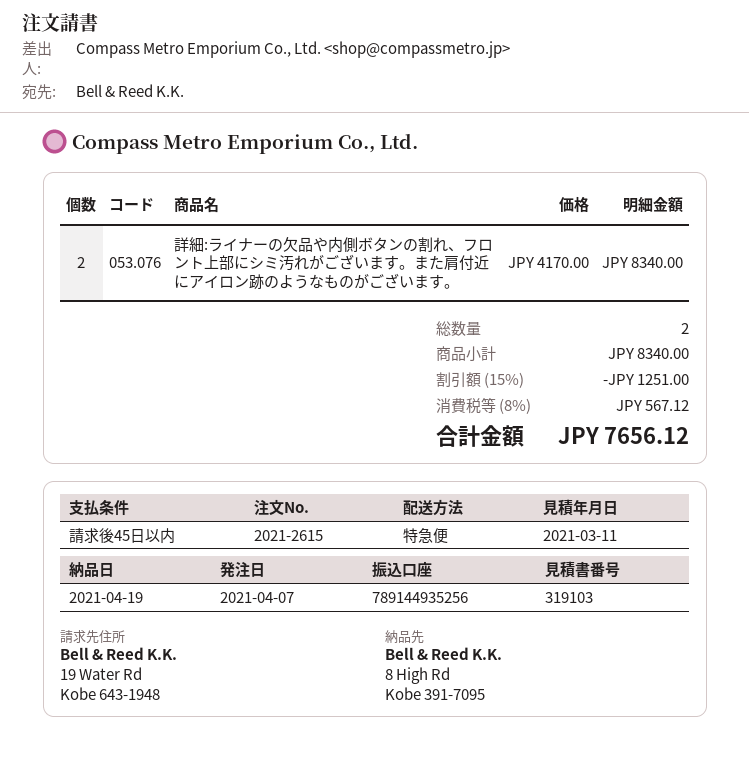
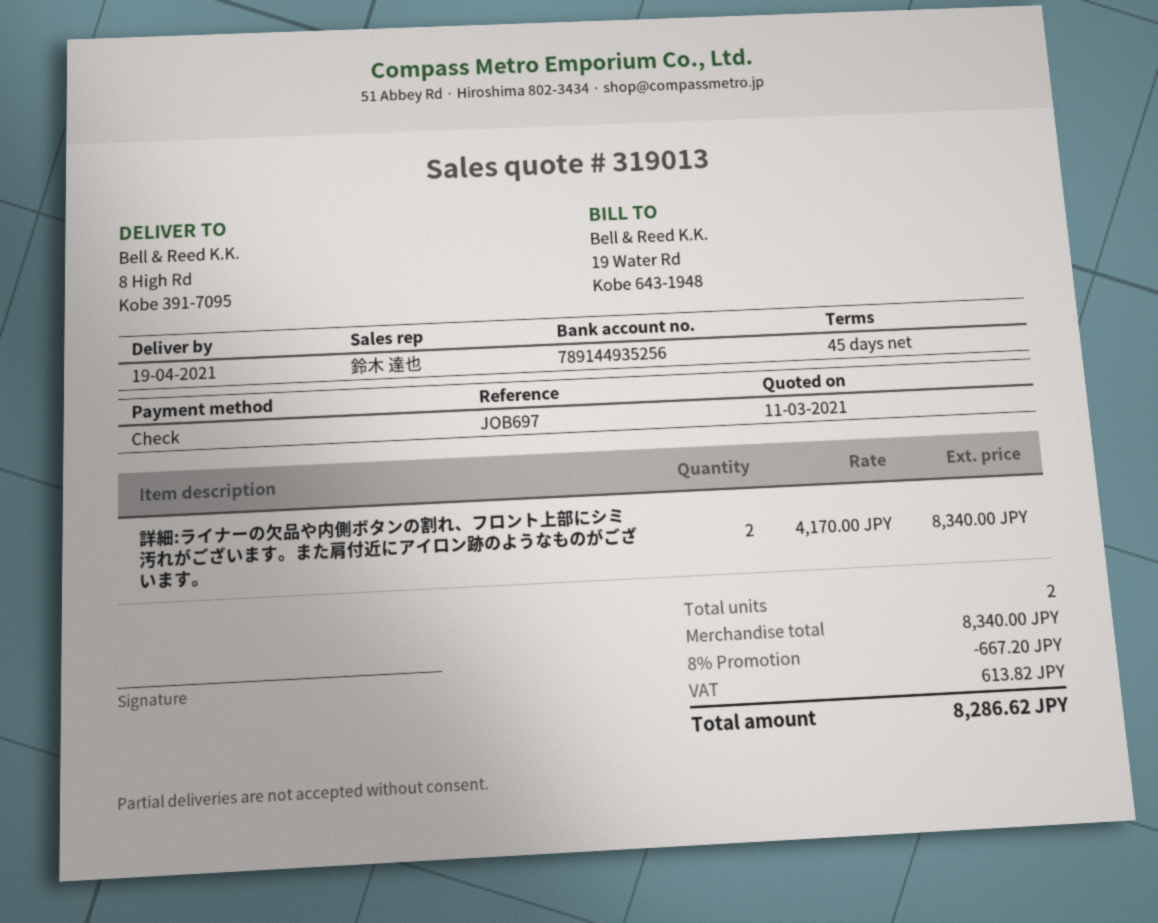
quote number: 319103 -> 319013
discount: 15% = 1251.00 -> 8% = 667.20
tax: 567.12 -> 613.82
total: 7656.12 -> 8286.62

